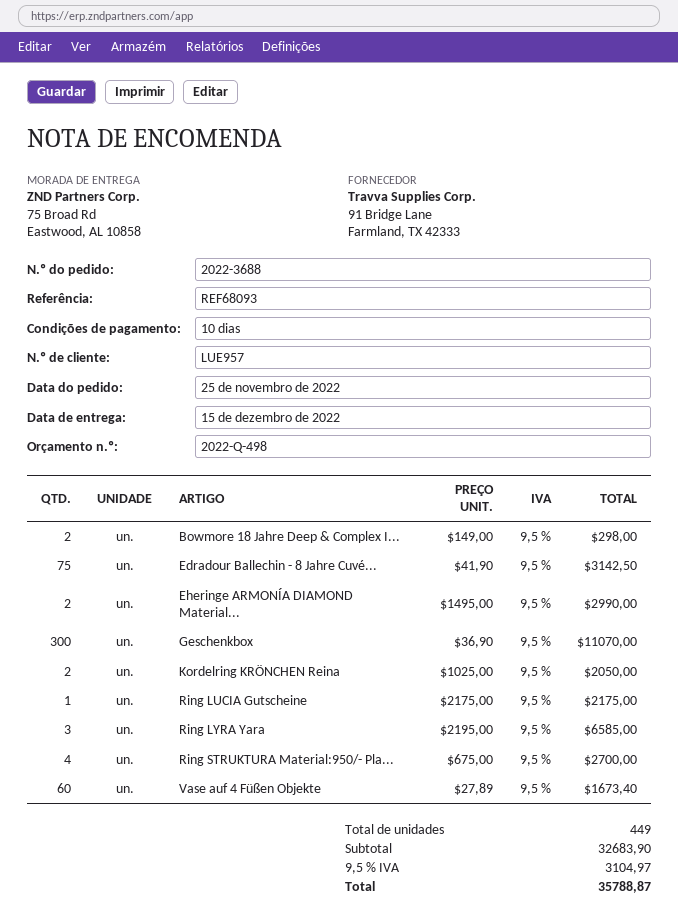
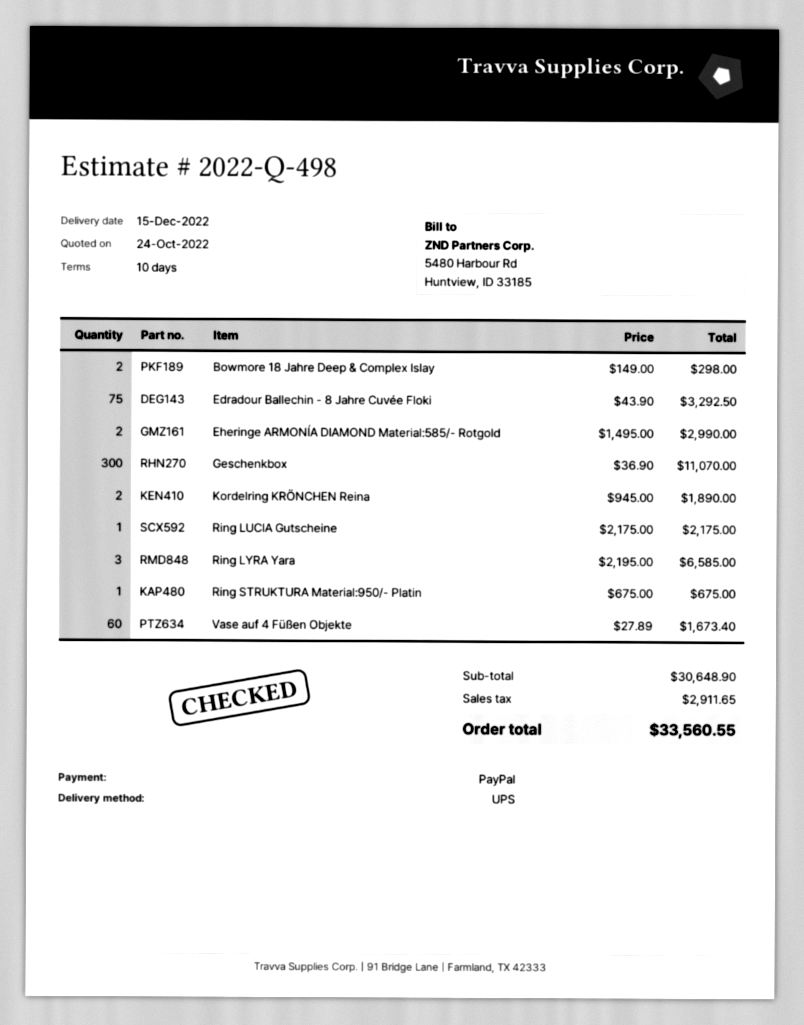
Edradour Ballechin - 8 Jahre Cuvé...: 75 x 41.90 = 3142.50 -> 75 x 43.90 = 3292.50
Kordelring KRÖNCHEN Reina: 2 x 1025.00 = 2050.00 -> 2 x 945.00 = 1890.00
Ring STRUKTURA Material:950/- Pla...: 4 x 675.00 = 2700.00 -> 1 x 675.00 = 675.00
subtotal: 32683.90 -> 30648.90
tax: 3104.97 -> 2911.65
total: 35788.87 -> 33560.55

